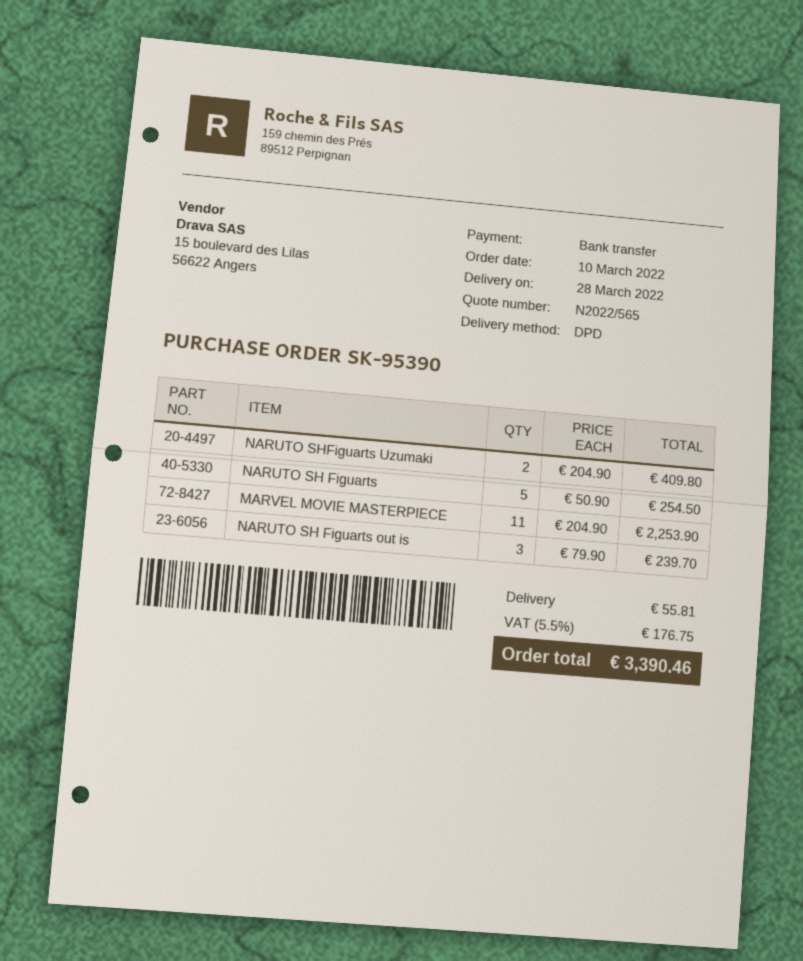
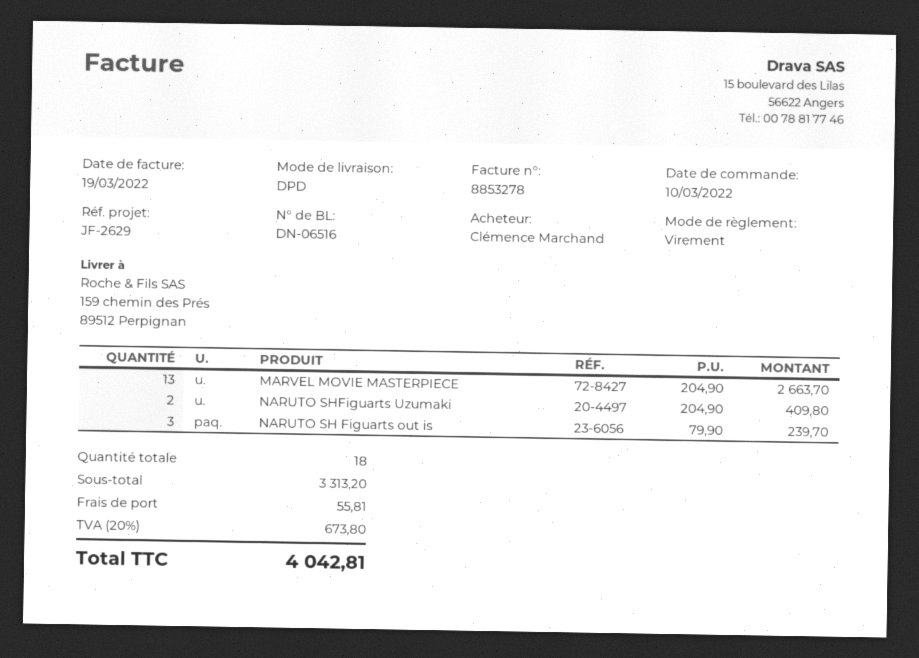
NARUTO SH Figuarts: 5 x 50.90 = 254.50 -> none
MARVEL MOVIE MASTERPIECE: 11 x 204.90 = 2253.90 -> 13 x 204.90 = 2663.70
tax: 5.5% = 176.75 -> 20% = 673.80
total: 3390.46 -> 4042.81

